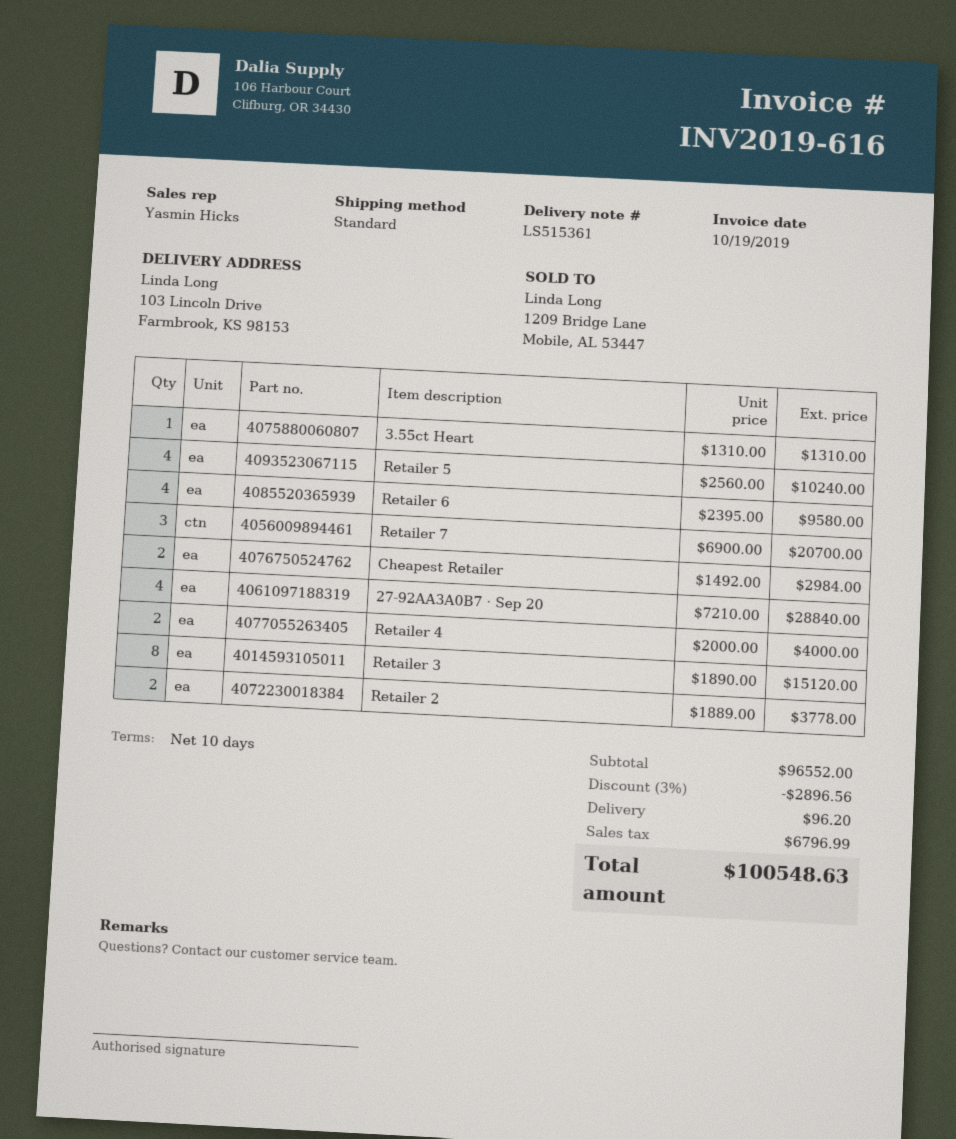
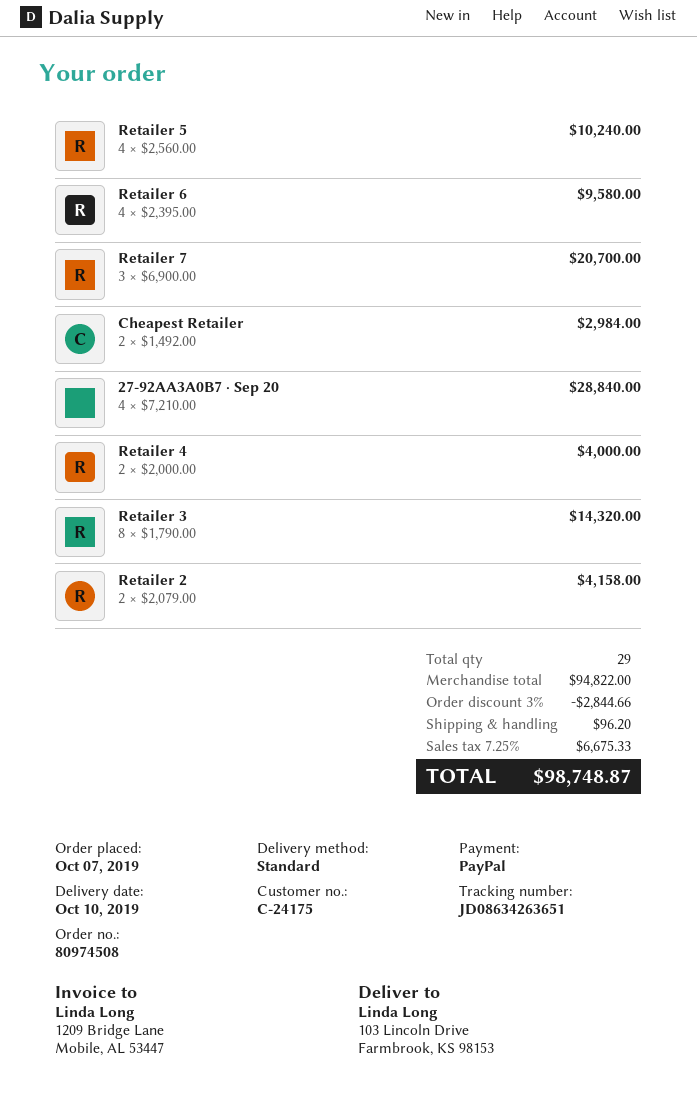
3.55ct Heart: 1 x 1310.00 = 1310.00 -> none
Retailer 3: 8 x 1890.00 = 15120.00 -> 8 x 1790.00 = 14320.00
Retailer 2: 2 x 1889.00 = 3778.00 -> 2 x 2079.00 = 4158.00
subtotal: 96552.00 -> 94822.00
discount: 3% = 2896.56 -> 3% = 2844.66
tax: 6796.99 -> 6675.33
total: 100548.63 -> 98748.87

